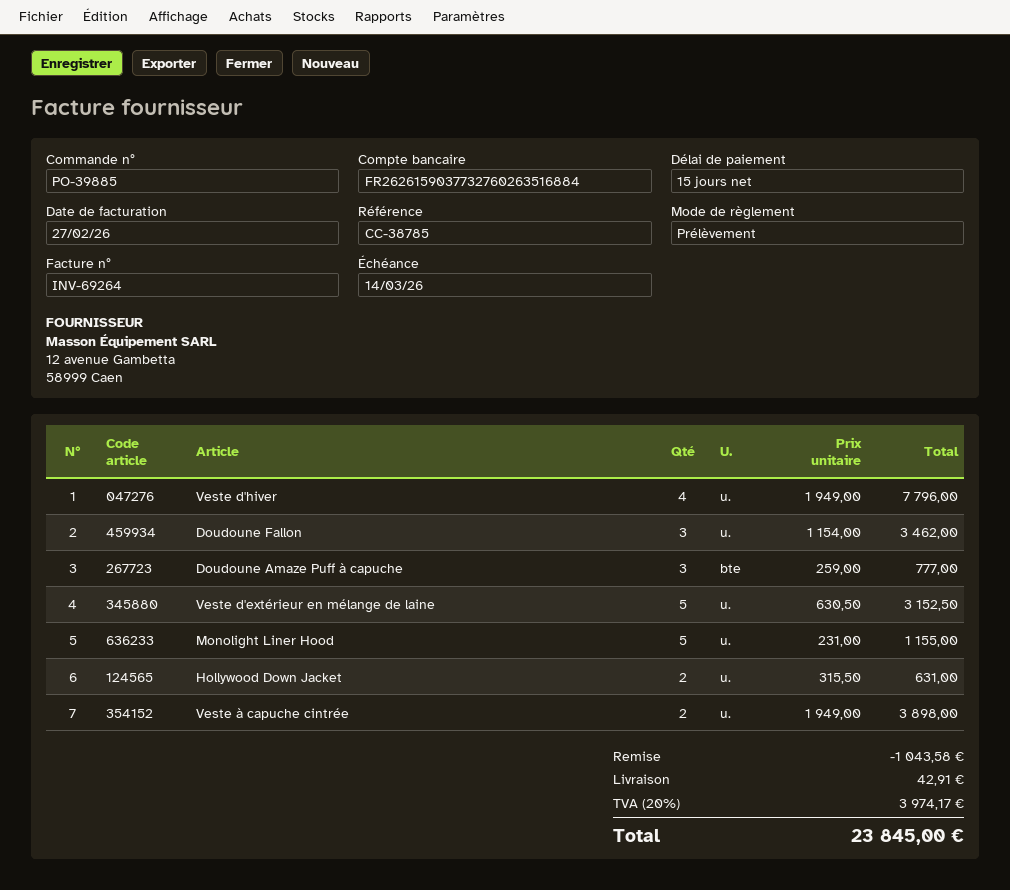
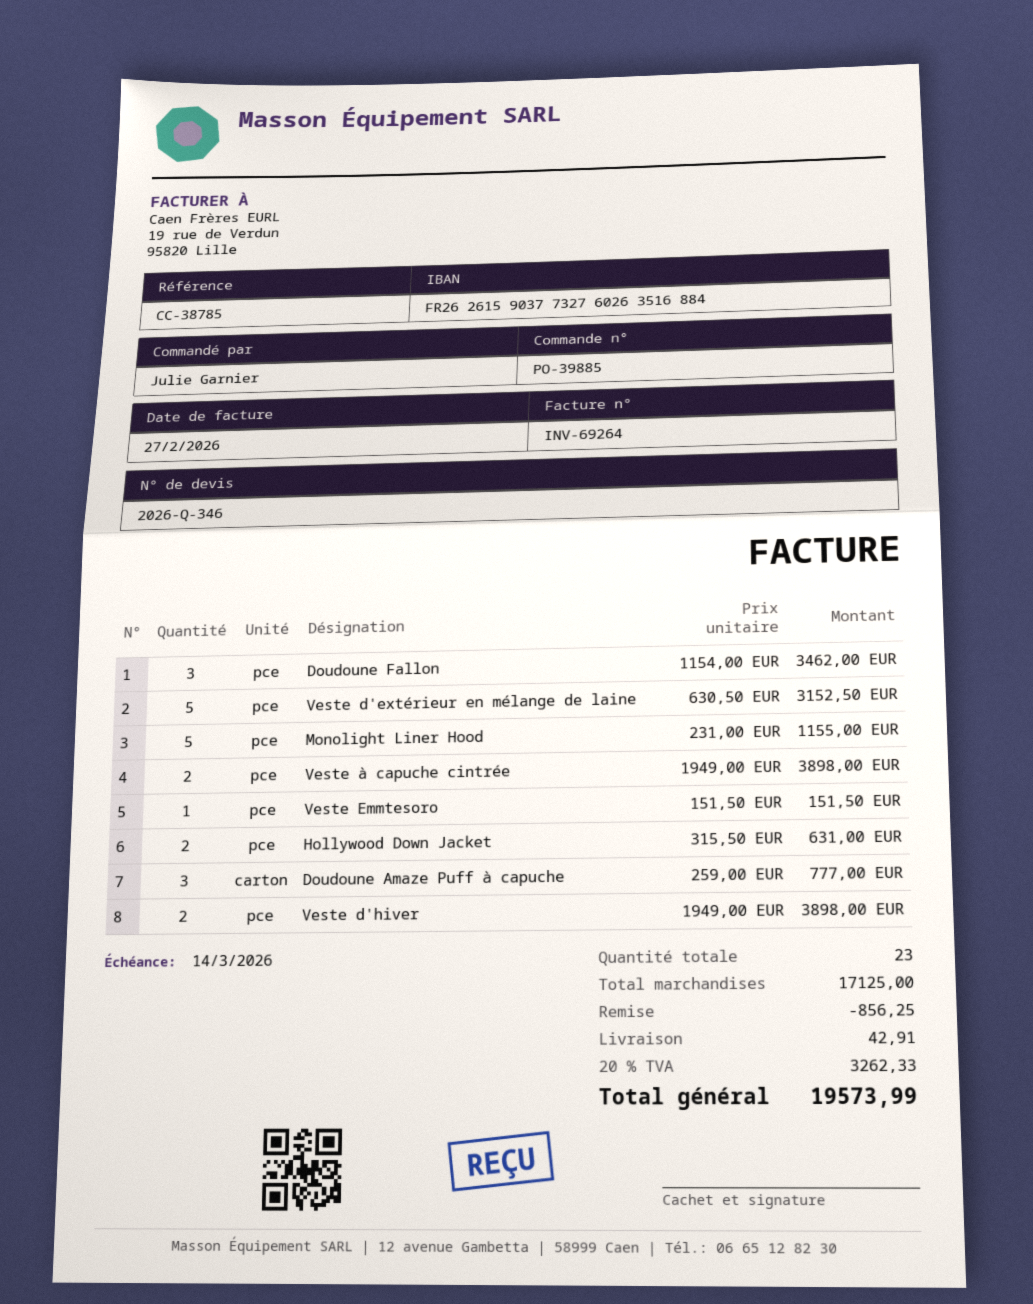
Veste d'hiver: 4 x 1949.00 = 7796.00 -> 2 x 1949.00 = 3898.00
Veste Emmtesoro: none -> 1 x 151.50 = 151.50
discount: 1043.58 -> 856.25
tax: 20% = 3974.17 -> 20% = 3262.33
total: 23845.00 -> 19573.99

